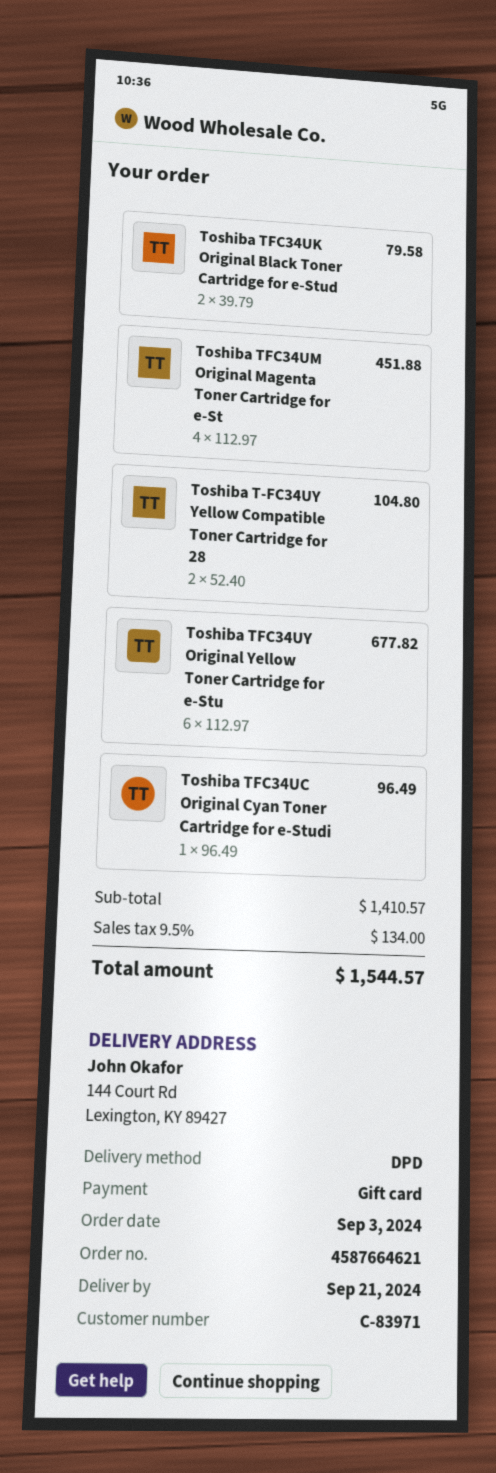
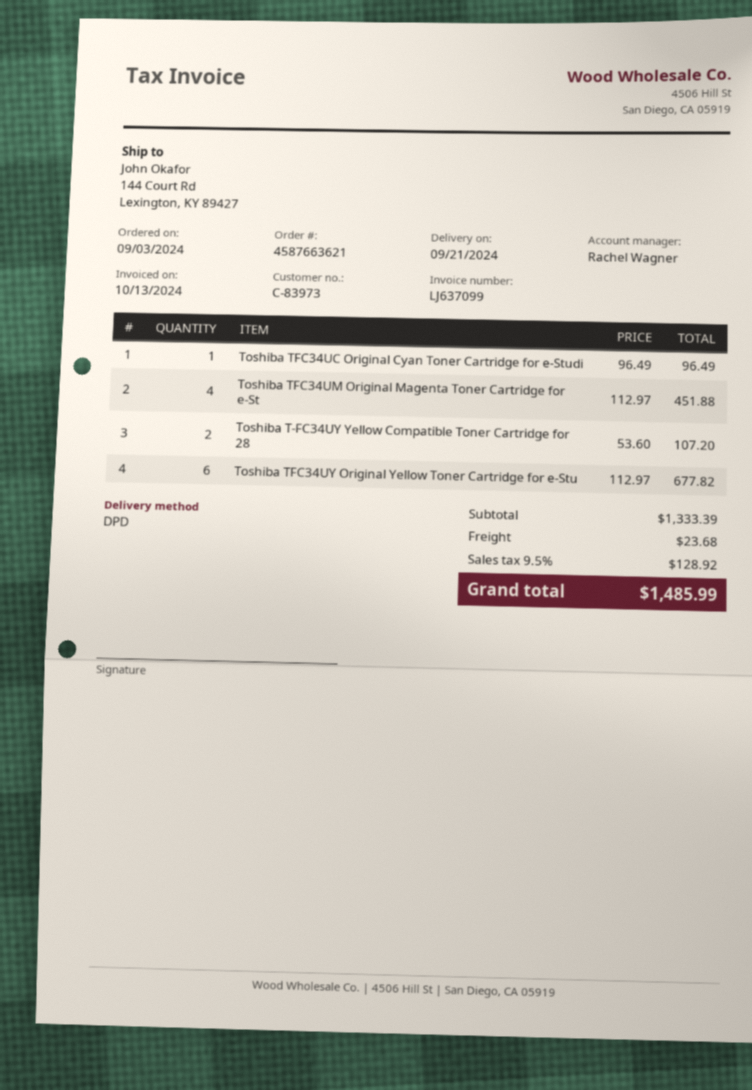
order number: 4587664621 -> 4587663621
customer number: C-83971 -> C-83973
Toshiba TFC34UK Original Black Toner Cartridge for e-Stud: 2 x 39.79 = 79.58 -> none
Toshiba T-FC34UY Yellow Compatible Toner Cartridge for 28: 2 x 52.40 = 104.80 -> 2 x 53.60 = 107.20
subtotal: 1410.57 -> 1333.39
shipping: none -> 23.68
tax: 9.5% = 134.00 -> 9.5% = 128.92
total: 1544.57 -> 1485.99

